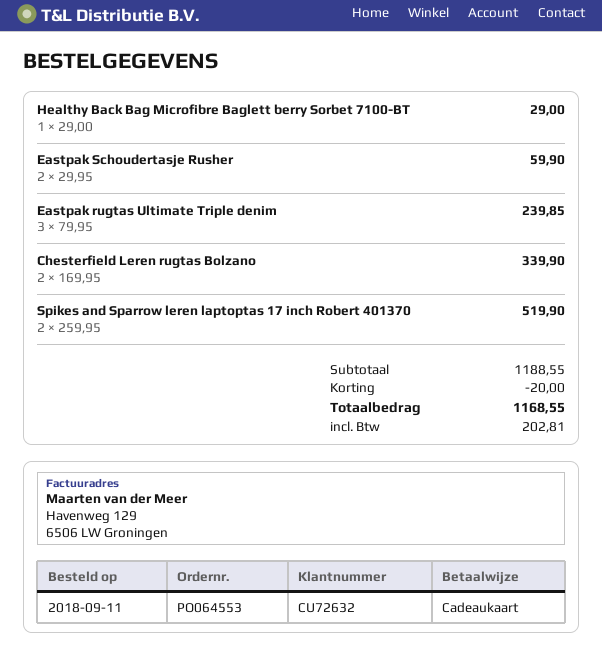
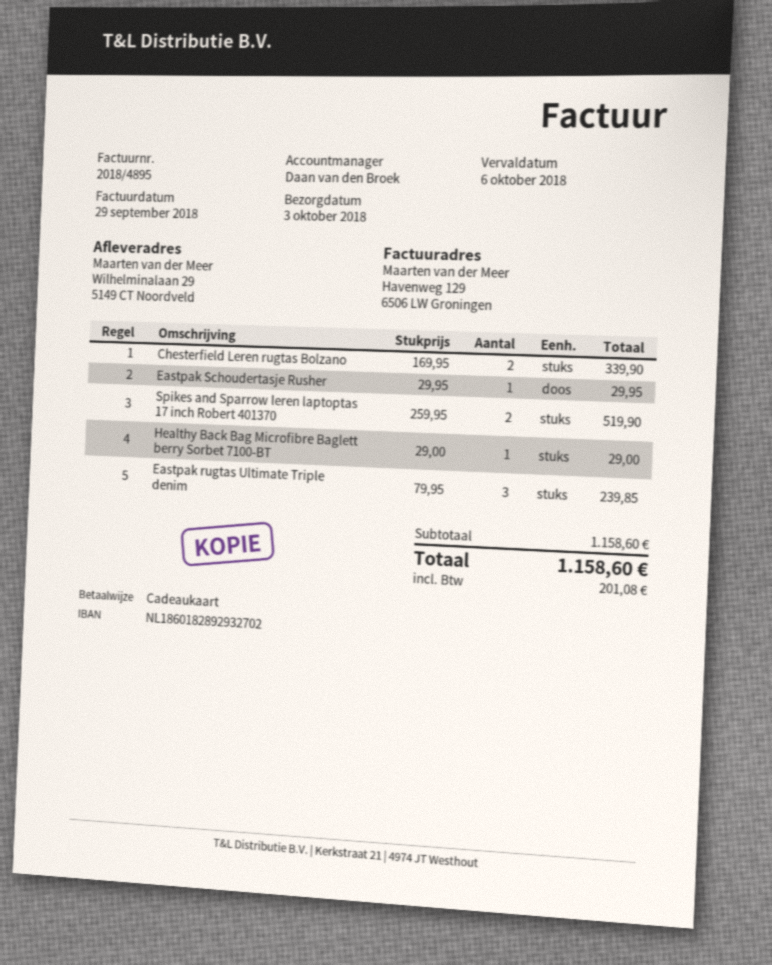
Eastpak Schoudertasje Rusher: 2 x 29.95 = 59.90 -> 1 x 29.95 = 29.95
subtotal: 1188.55 -> 1158.60
discount: 20.00 -> none
tax: 202.81 -> 201.08
total: 1168.55 -> 1158.60

